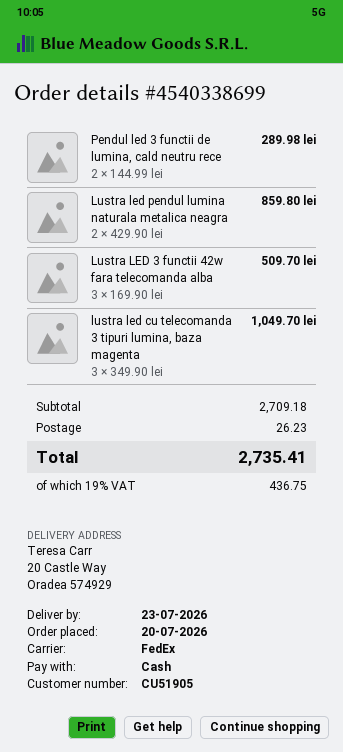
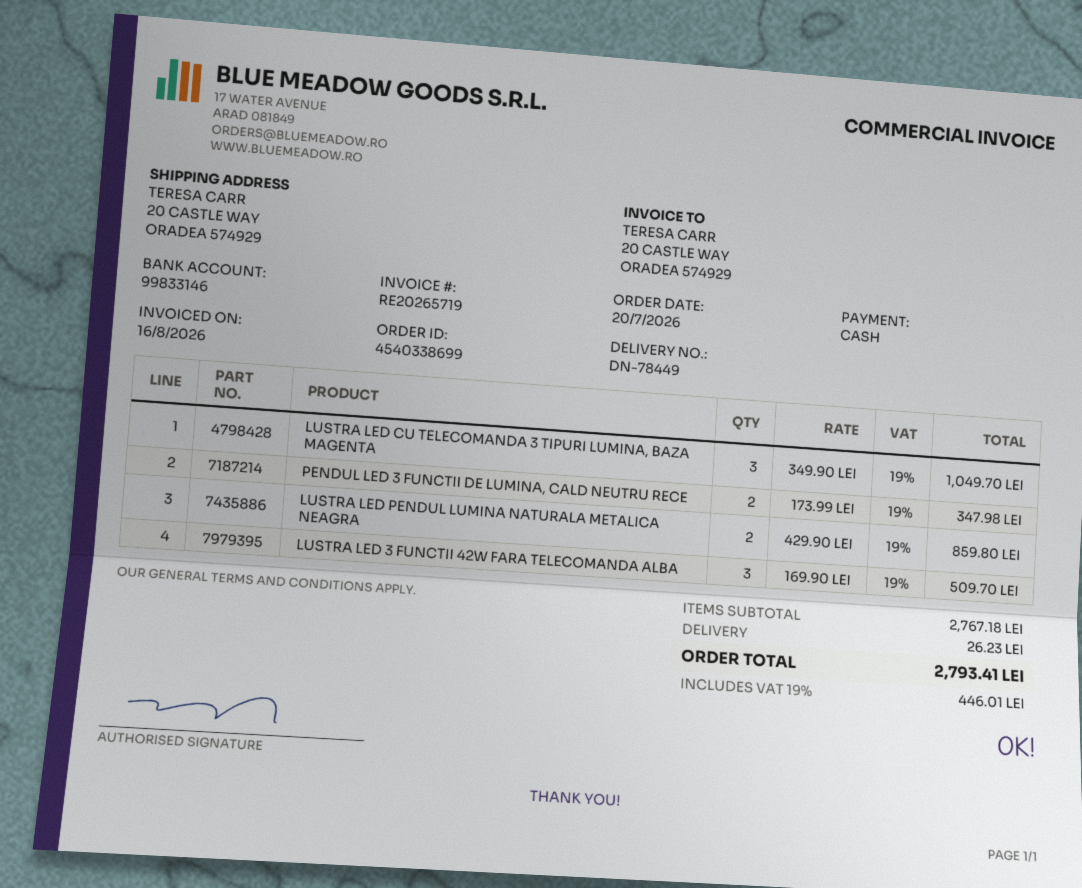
Pendul led 3 functii de lumina, cald neutru rece: 2 x 144.99 = 289.98 -> 2 x 173.99 = 347.98
subtotal: 2709.18 -> 2767.18
tax: 19% = 436.75 -> 19% = 446.01
total: 2735.41 -> 2793.41

